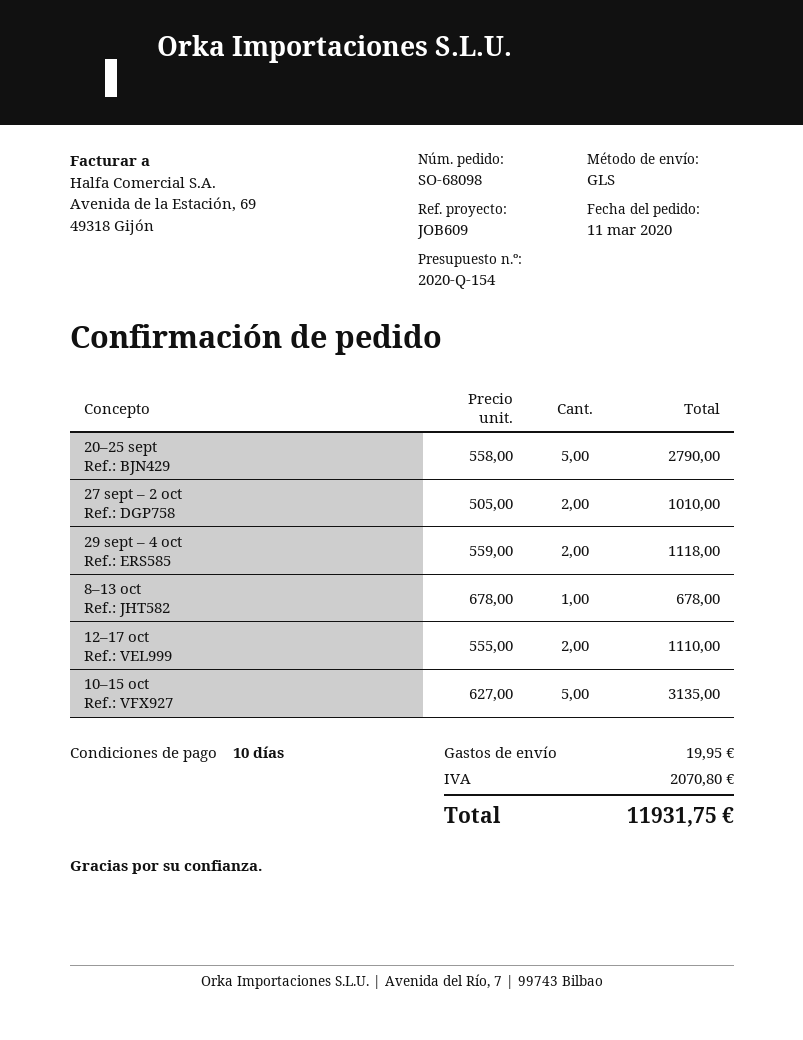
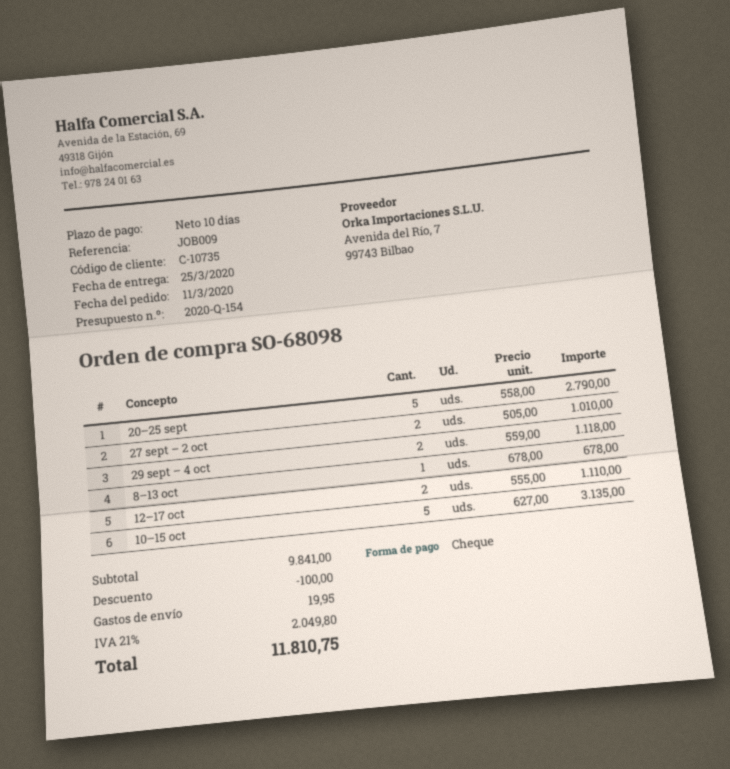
reference: JOB609 -> JOB009
discount: none -> 100.00
tax: 2070.80 -> 2049.80
total: 11931.75 -> 11810.75

